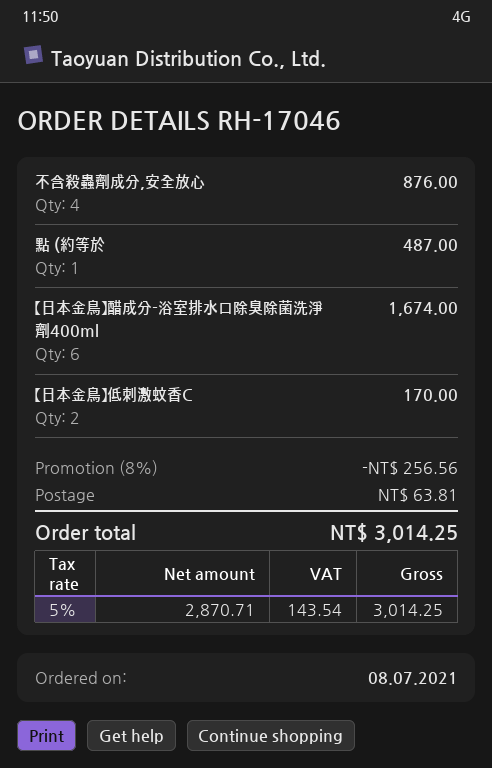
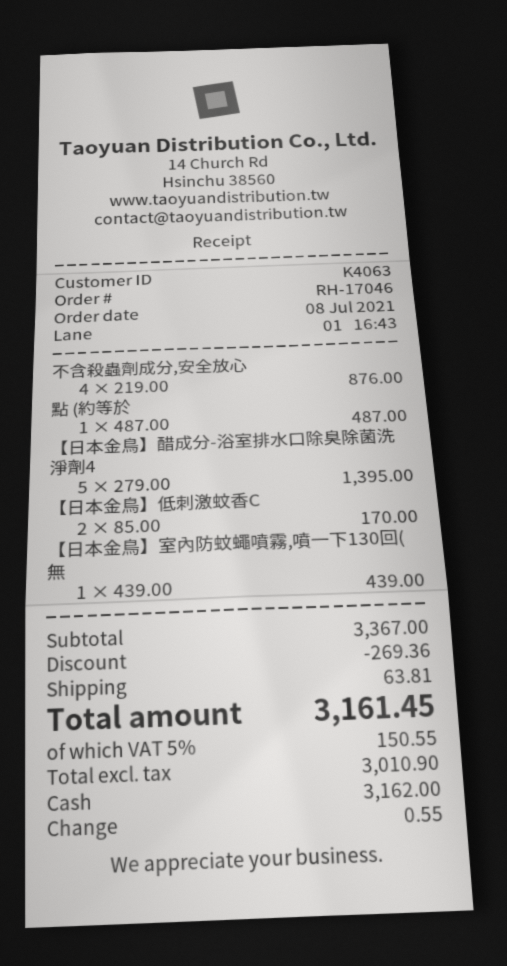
【日本金鳥】醋成分-浴室排水口除臭除菌洗淨劑400ml: 6 for 1674.00 -> 5 for 1395.00
【日本金鳥】室內防蚊蠅噴霧,噴一下130回(無: none -> 1 for 439.00
discount: 256.56 -> 269.36
net: 2870.71 -> 3010.90
tax: 5% = 143.54 -> 5% = 150.55
total: 3014.25 -> 3161.45

